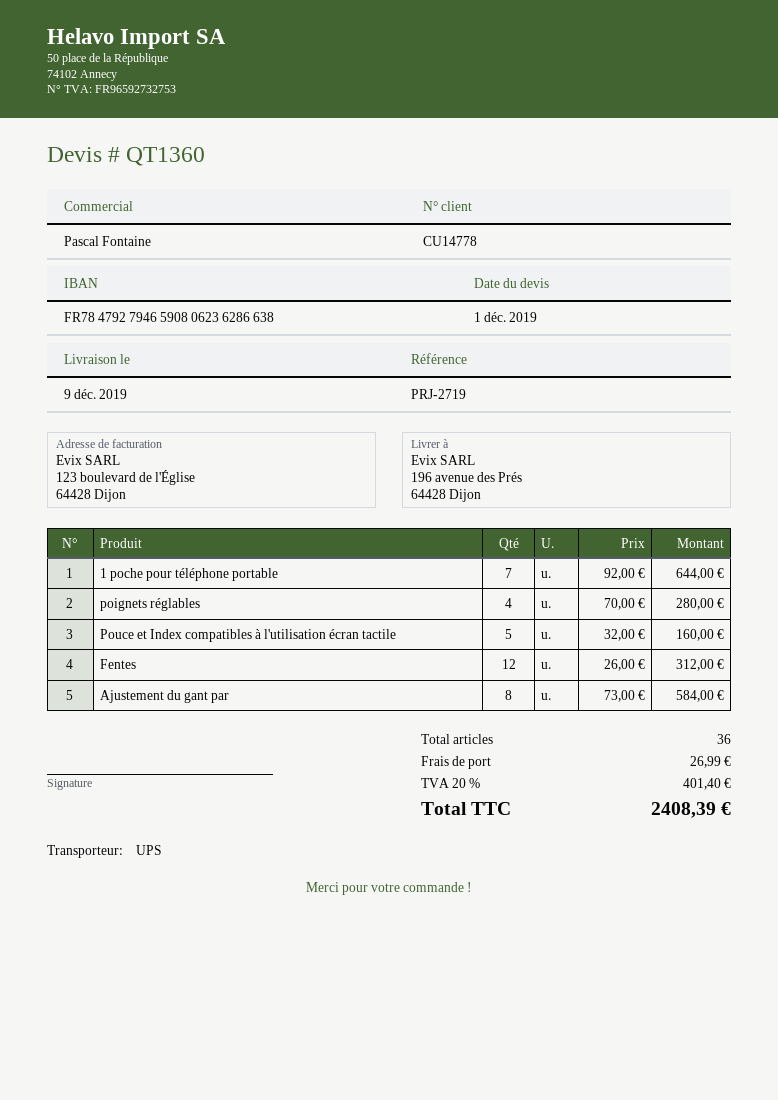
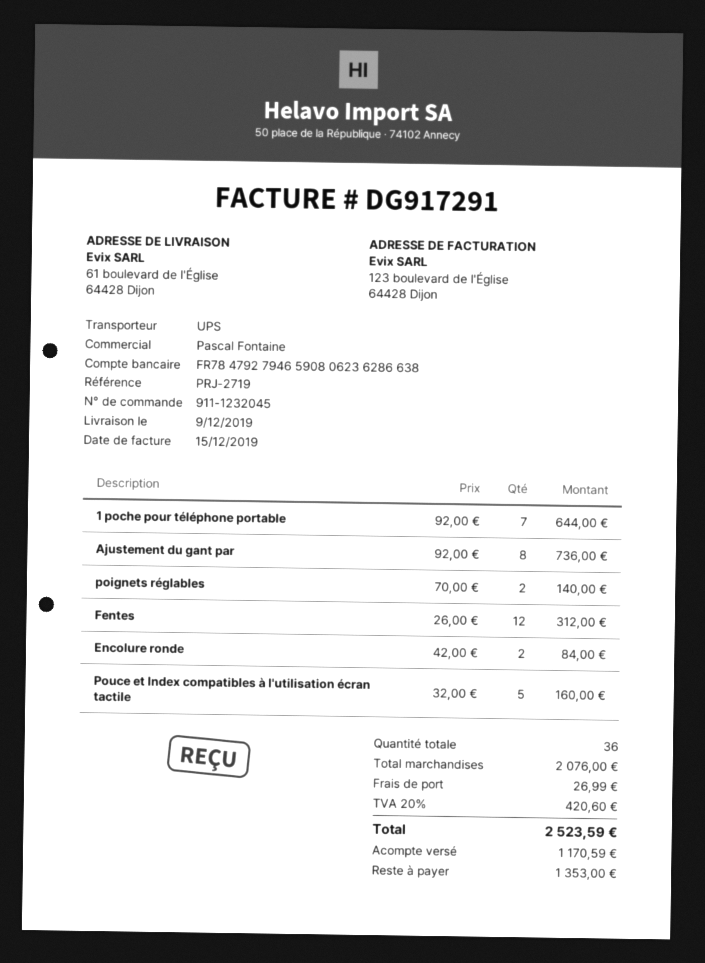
ship to: 196 avenue des Prés, 64428 Dijon -> 61 boulevard de l'Église, 64428 Dijon
poignets réglables: 4 x 70.00 = 280.00 -> 2 x 70.00 = 140.00
Ajustement du gant par: 8 x 73.00 = 584.00 -> 8 x 92.00 = 736.00
Encolure ronde: none -> 2 x 42.00 = 84.00
tax: 20% = 401.40 -> 20% = 420.60
total: 2408.39 -> 2523.59

